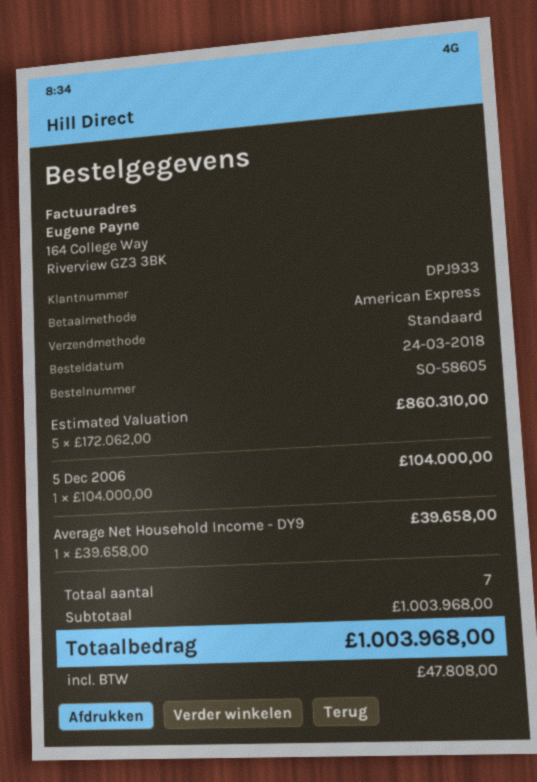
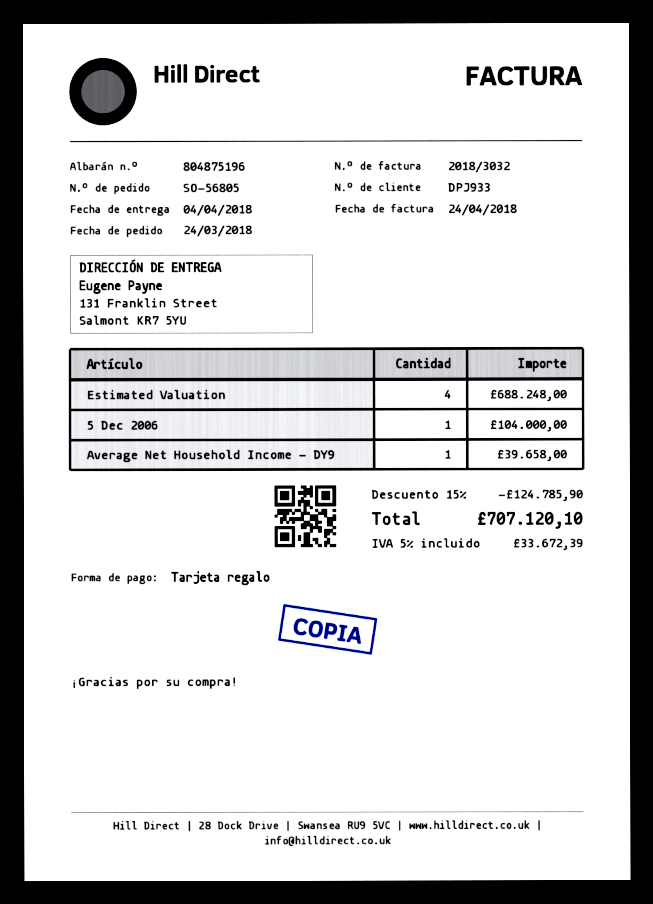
order number: SO-58605 -> SO-56805
payment method: American Express -> gift card
Estimated Valuation: 5 for 860310.00 -> 4 for 688248.00
discount: none -> 15% = 124785.90
tax: 47808.00 -> 33672.39
total: 1003968.00 -> 707120.10

